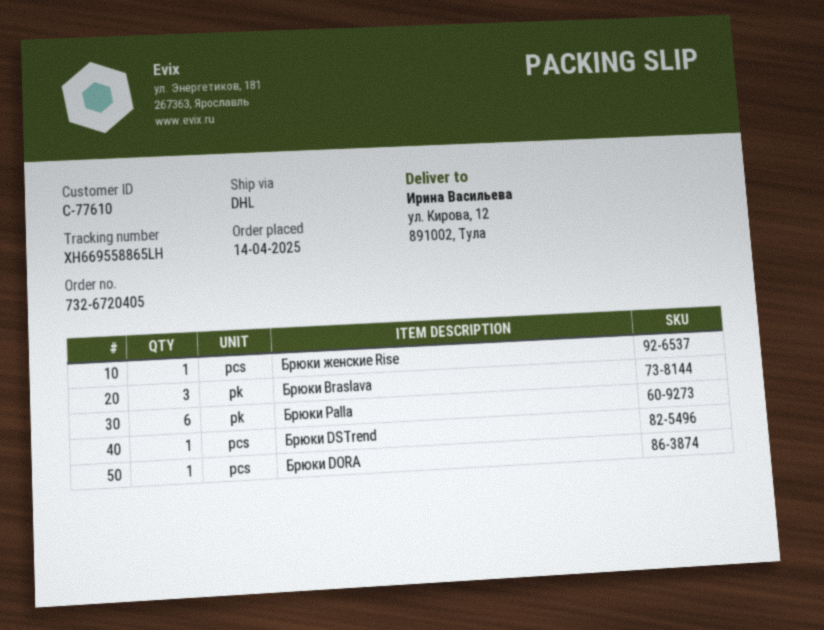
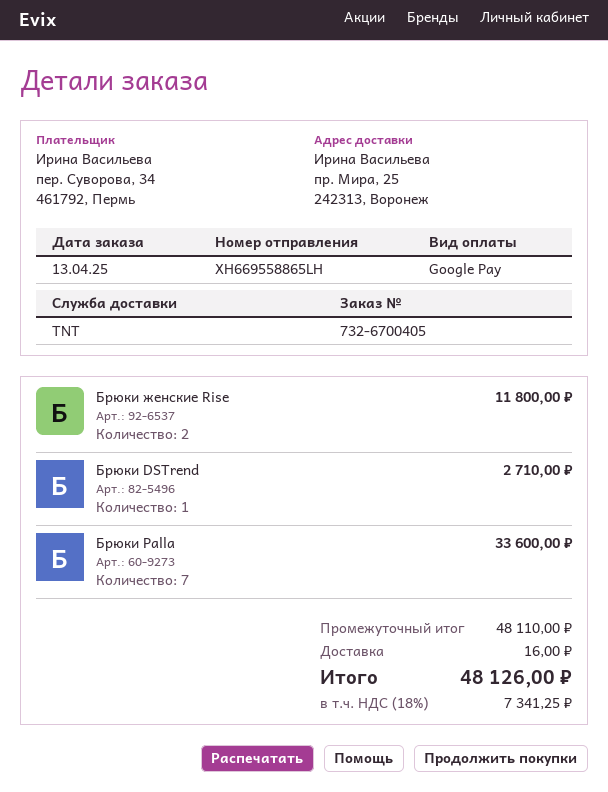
order number: 732-6720405 -> 732-6700405
order date: 2025-04-14 -> 2025-04-13
shipping method: DHL -> TNT
ship to: ул. Кирова, 12, 891002, Тула -> пр. Мира, 25, 242313, Воронеж
Брюки женские Rise: 1 -> 2
Брюки Braslava: 3 -> none
Брюки Palla: 6 -> 7
Брюки DORA: 1 -> none

